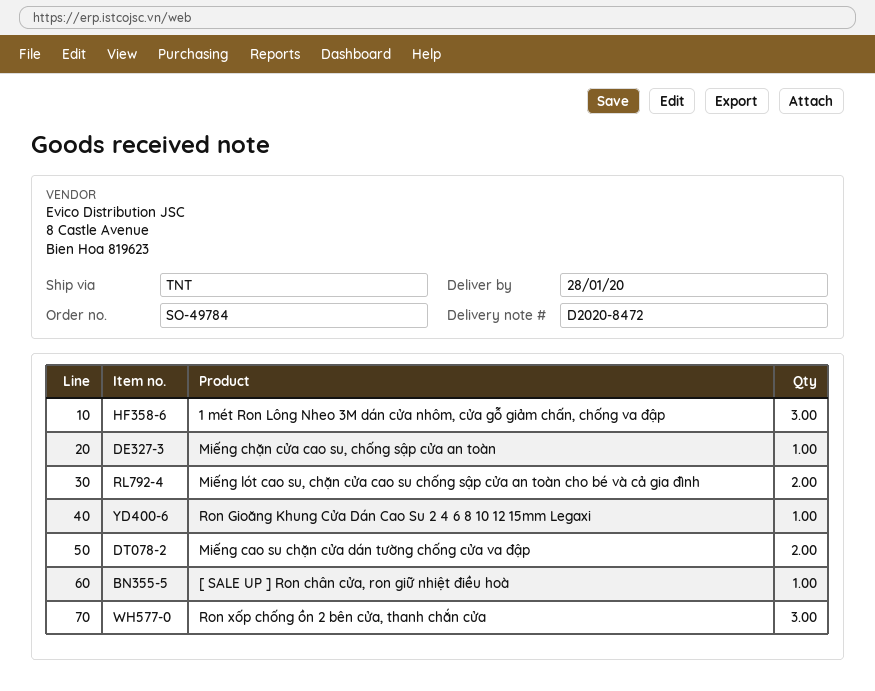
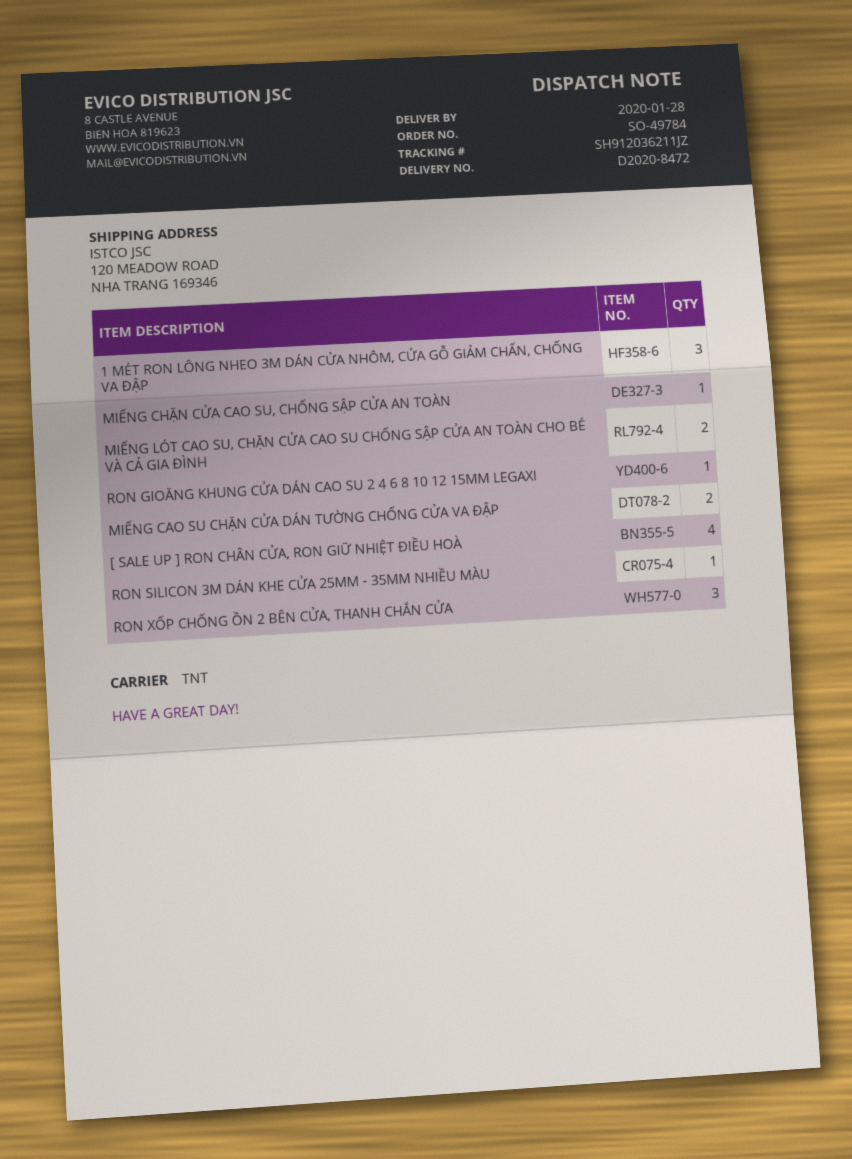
[ SALE UP ] Ron chân cửa, ron giữ nhiệt điều hoà: 1 -> 4
RON SILICON 3M DÁN KHE CỬA 25MM - 35MM NHIỀU MÀU: none -> 1

